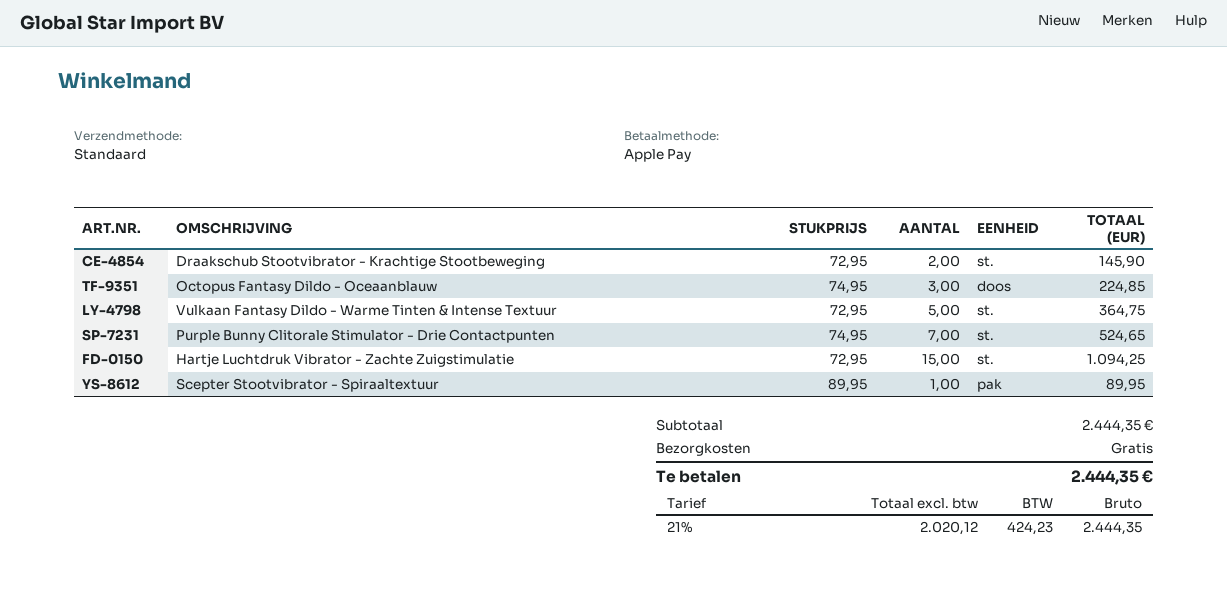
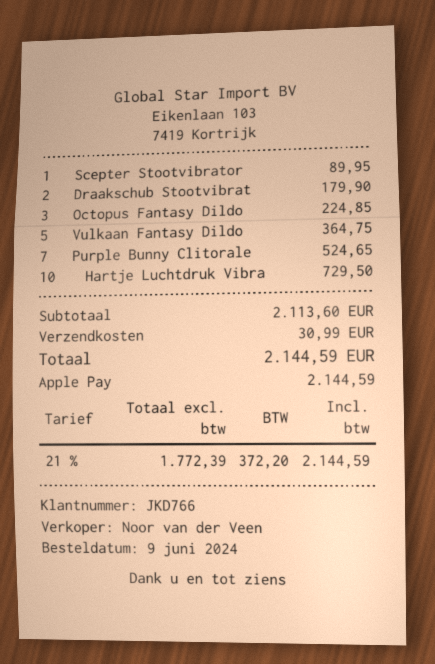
Draakschub Stootvibrator - Krachtige Stootbeweging: 2 for 145.90 -> 2 for 179.90
Hartje Luchtdruk Vibrator - Zachte Zuigstimulatie: 15 for 1094.25 -> 10 for 729.50
subtotal: 2444.35 -> 2113.60
shipping: 0.00 -> 30.99
net: 2020.12 -> 1772.39
tax: 21% = 424.23 -> 21% = 372.20
total: 2444.35 -> 2144.59

